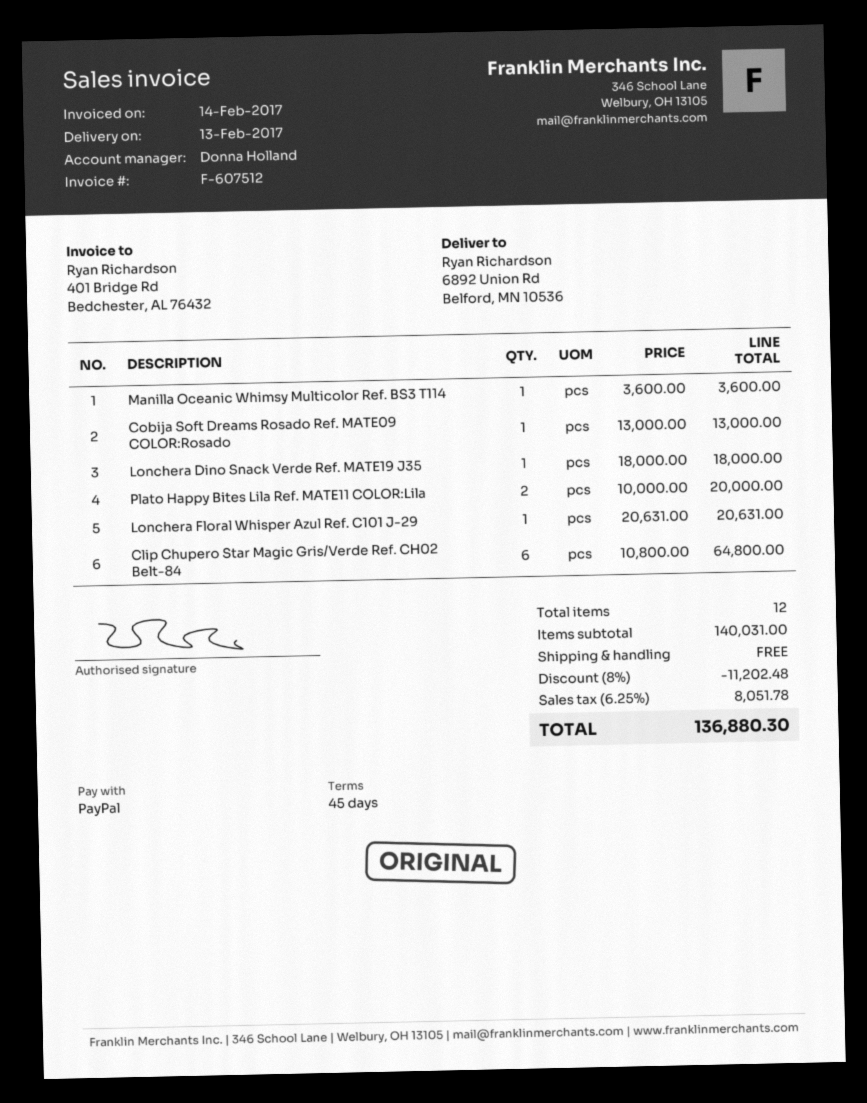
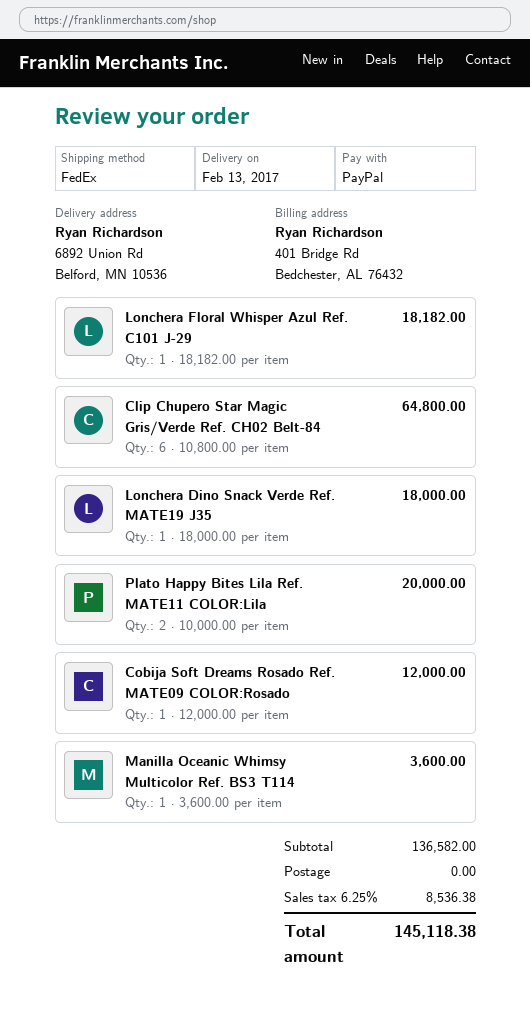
Cobija Soft Dreams Rosado Ref. MATE09 COLOR:Rosado: 1 x 13000.00 = 13000.00 -> 1 x 12000.00 = 12000.00
Lonchera Floral Whisper Azul Ref. C101 J-29: 1 x 20631.00 = 20631.00 -> 1 x 18182.00 = 18182.00
subtotal: 140031.00 -> 136582.00
discount: 8% = 11202.48 -> none
tax: 6.25% = 8051.78 -> 6.25% = 8536.38
total: 136880.30 -> 145118.38

